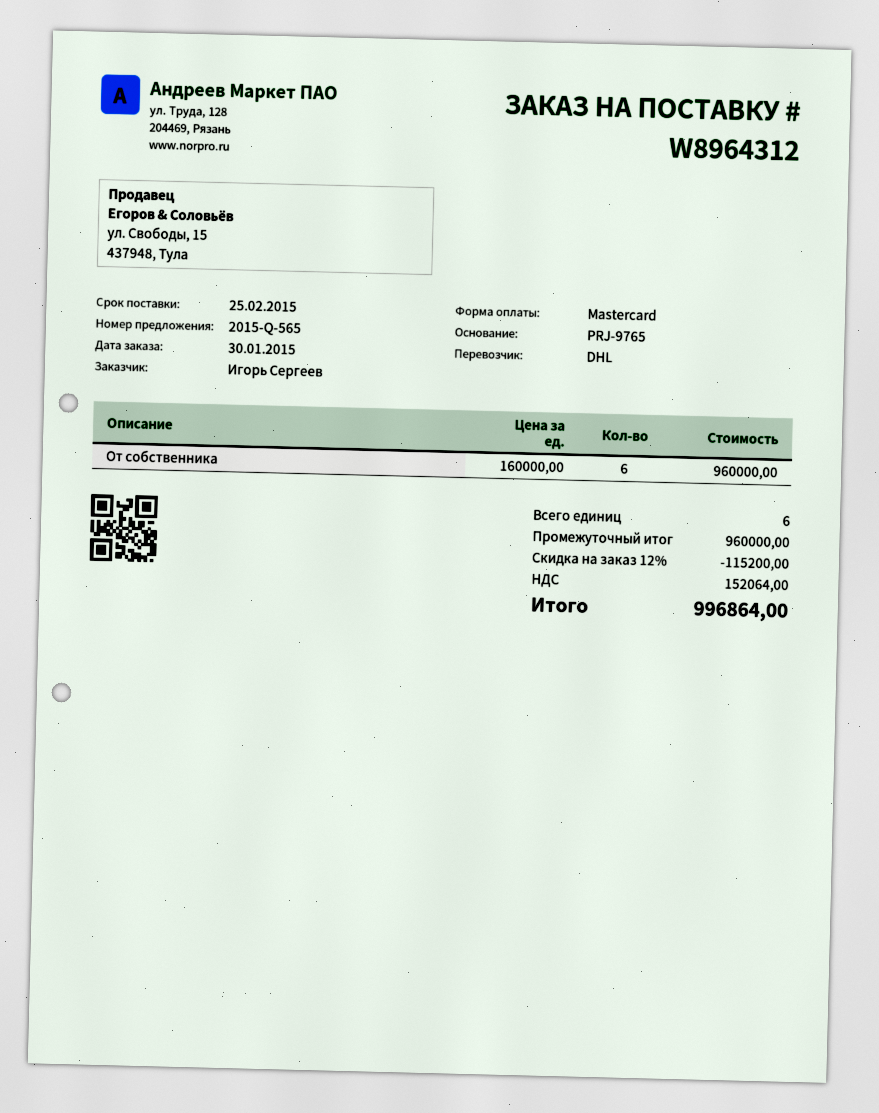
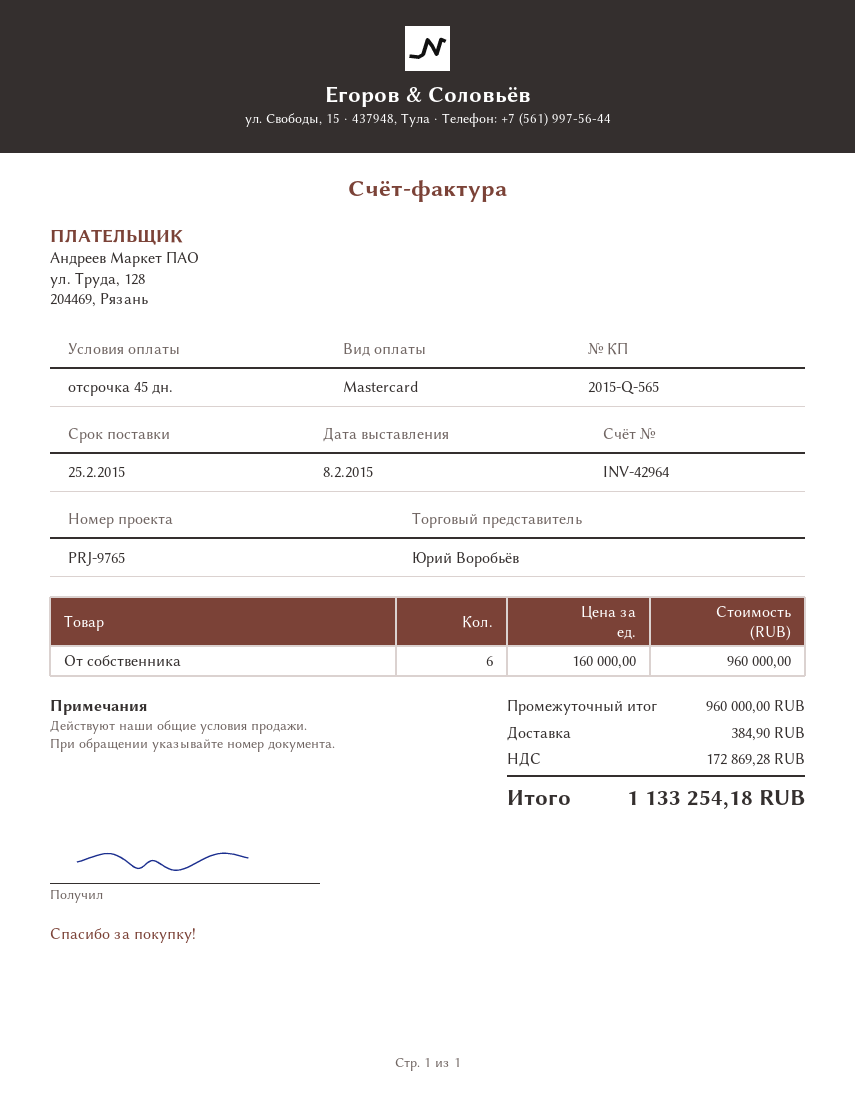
discount: 12% = 115200.00 -> none
shipping: none -> 384.90
tax: 152064.00 -> 172869.28
total: 996864.00 -> 1133254.18

